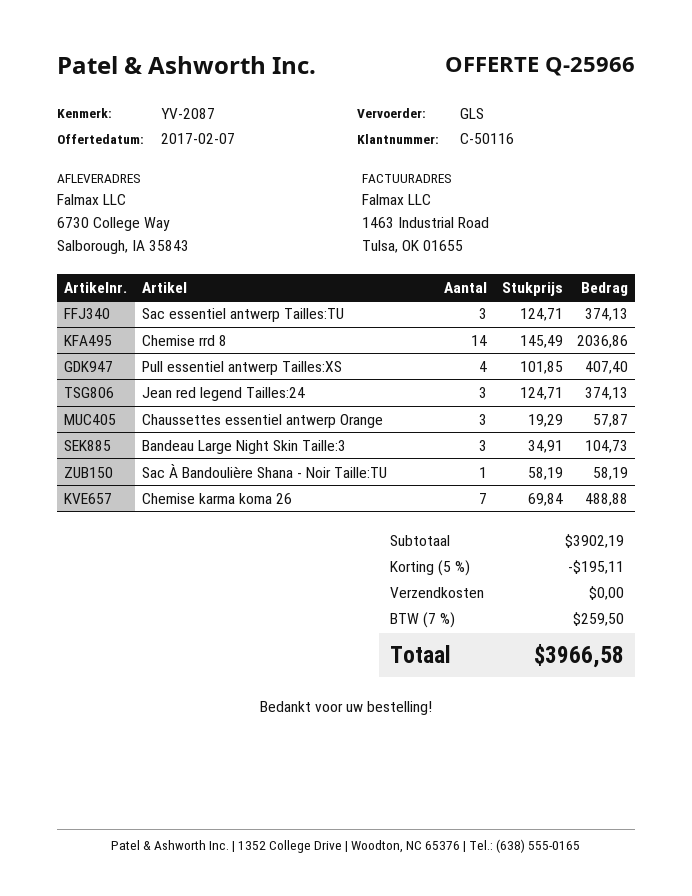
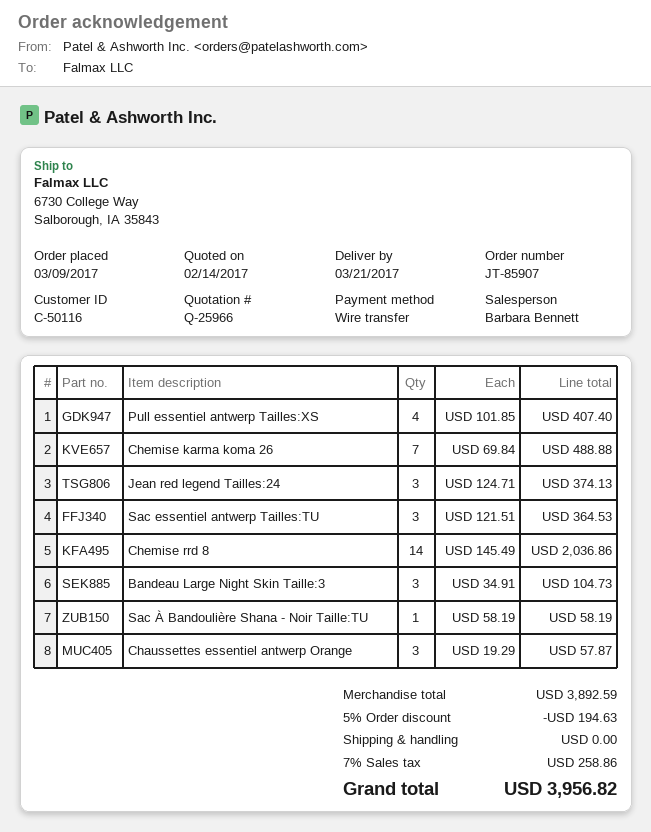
quote date: 2017-02-07 -> 2017-02-14
Sac essentiel antwerp Tailles:TU: 3 x 124.71 = 374.13 -> 3 x 121.51 = 364.53
subtotal: 3902.19 -> 3892.59
discount: 5% = 195.11 -> 5% = 194.63
tax: 7% = 259.50 -> 7% = 258.86
total: 3966.58 -> 3956.82

